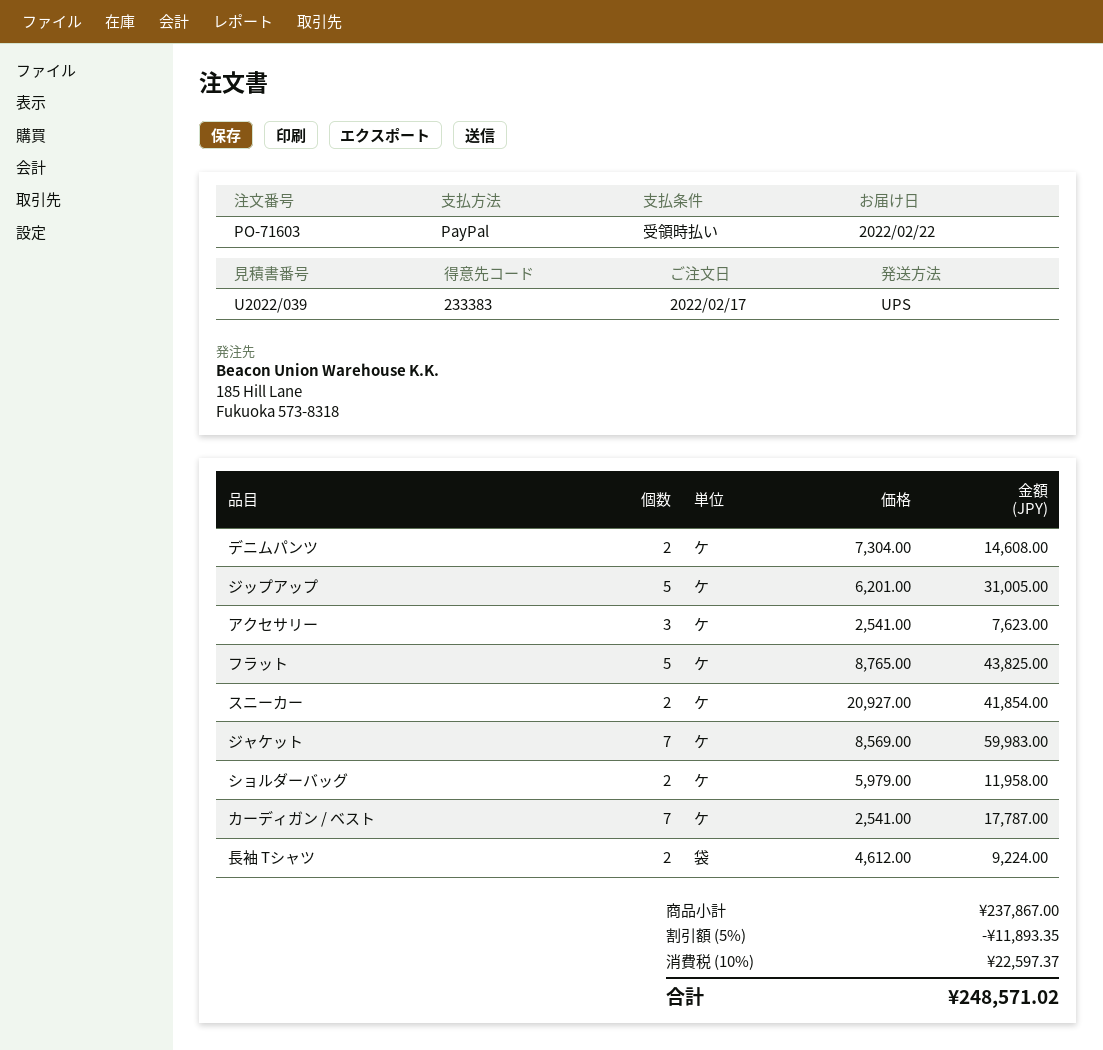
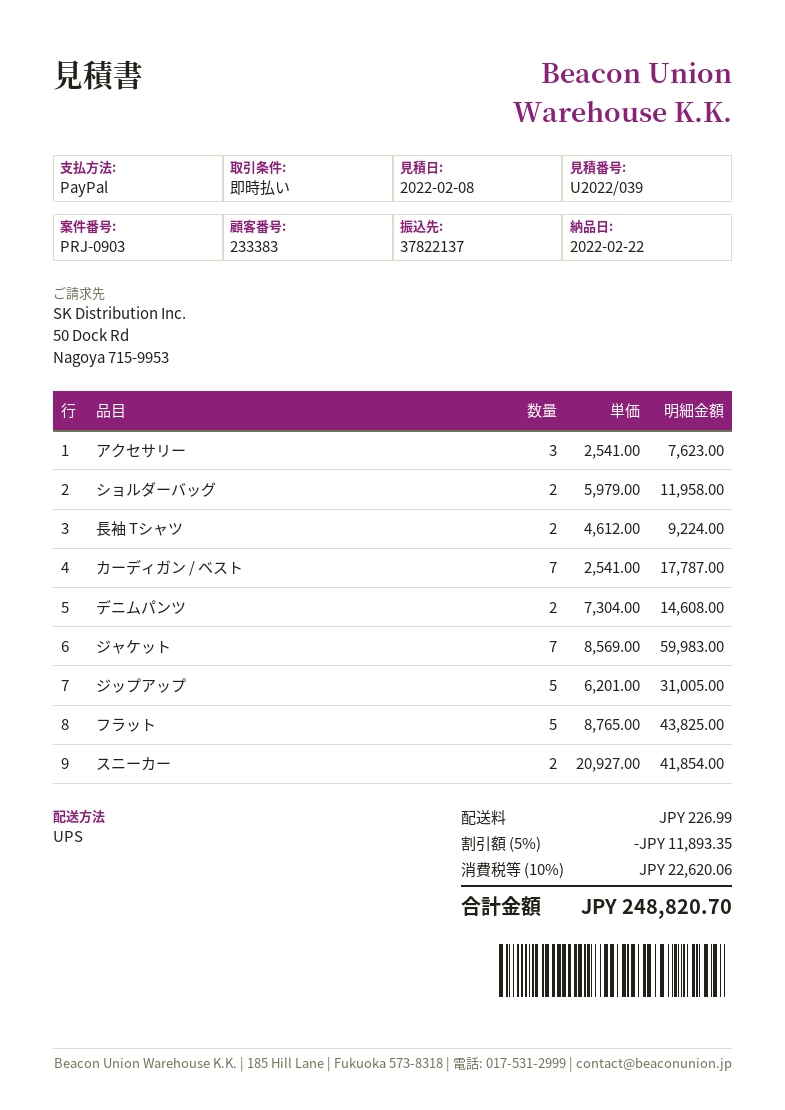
shipping: none -> 226.99
tax: 10% = 22597.37 -> 10% = 22620.06
total: 248571.02 -> 248820.70

